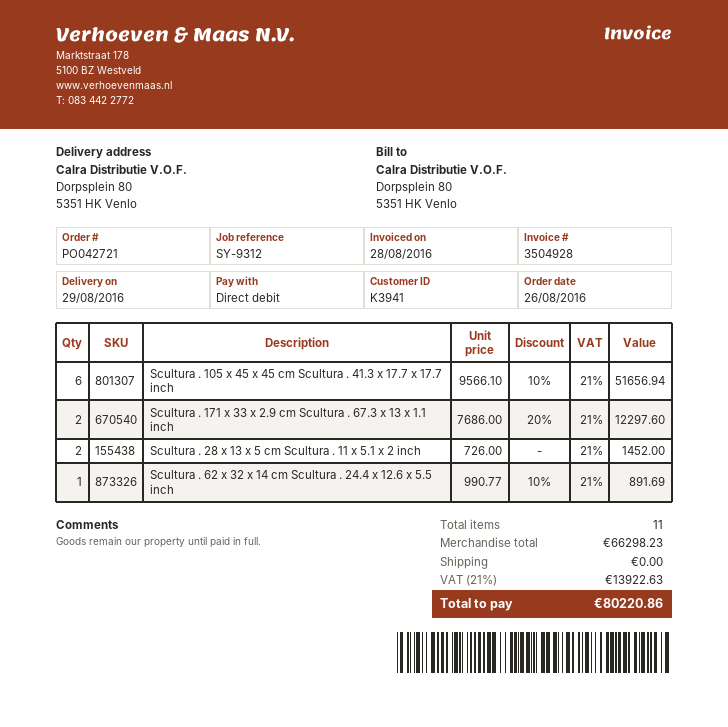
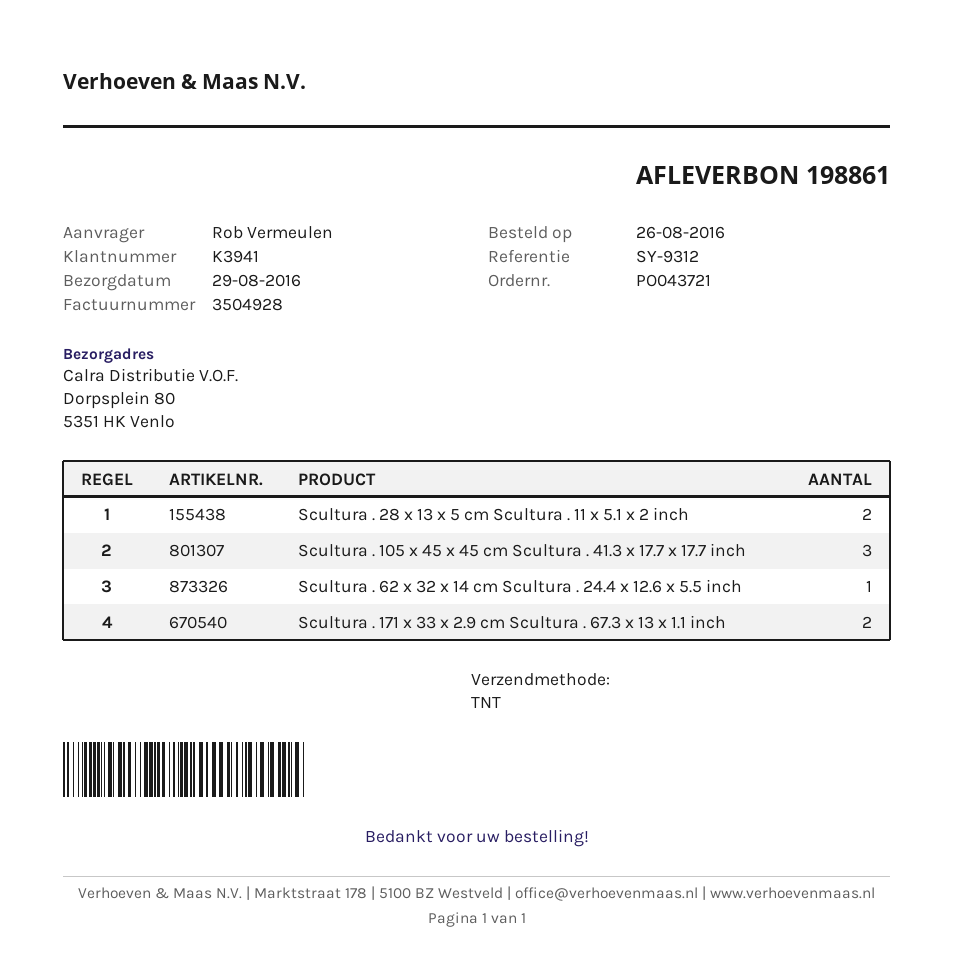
order number: PO042721 -> PO043721
Scultura . 105 x 45 x 45 cm Scultura . 41.3 x 17.7 x 17.7 inch: 6 -> 3

